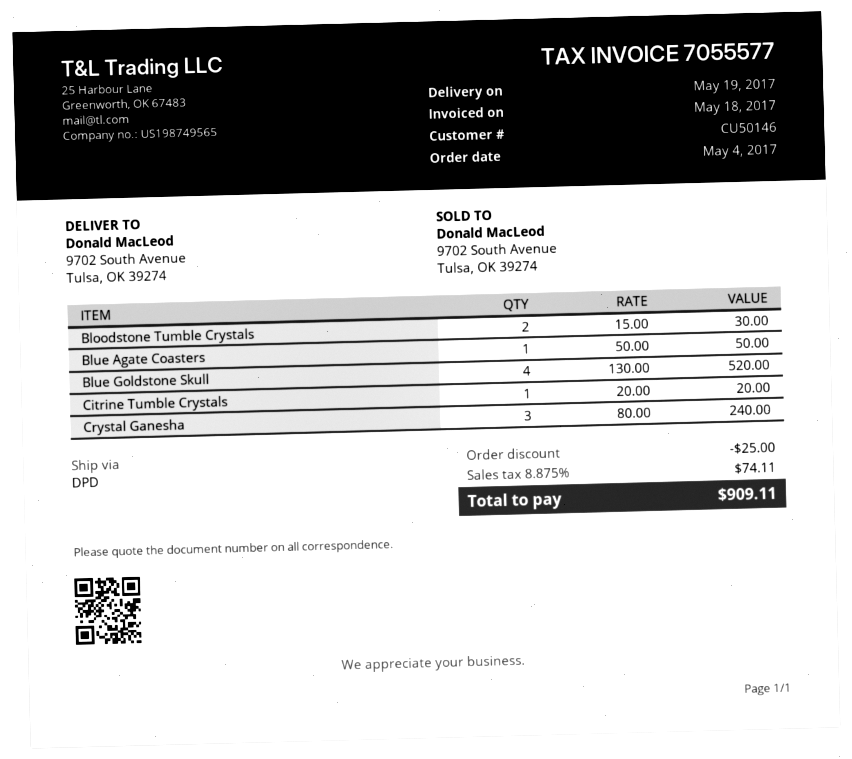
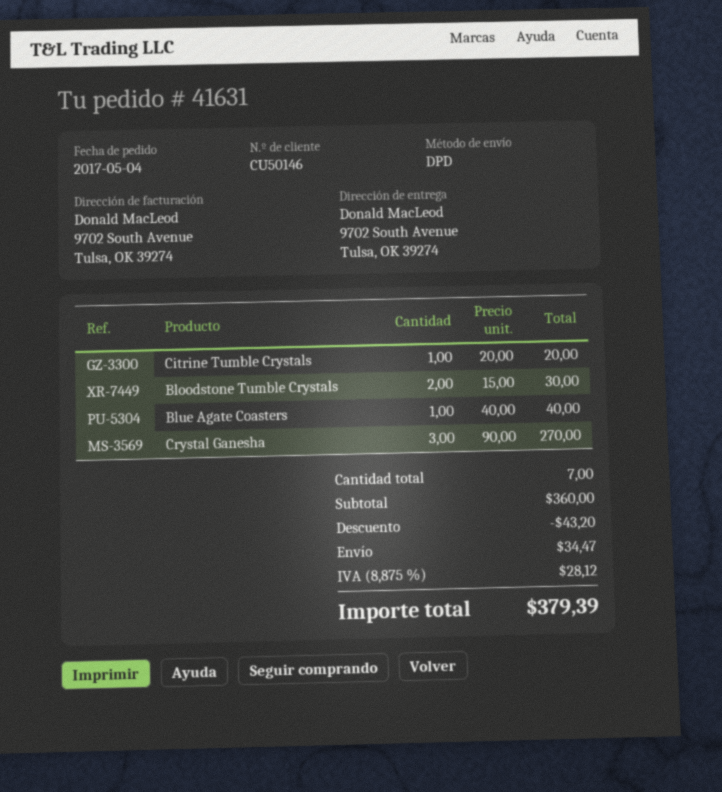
Blue Agate Coasters: 1 x 50.00 = 50.00 -> 1 x 40.00 = 40.00
Blue Goldstone Skull: 4 x 130.00 = 520.00 -> none
Crystal Ganesha: 3 x 80.00 = 240.00 -> 3 x 90.00 = 270.00
discount: 25.00 -> 43.20
shipping: none -> 34.47
tax: 8.875% = 74.11 -> 8.875% = 28.12
total: 909.11 -> 379.39

